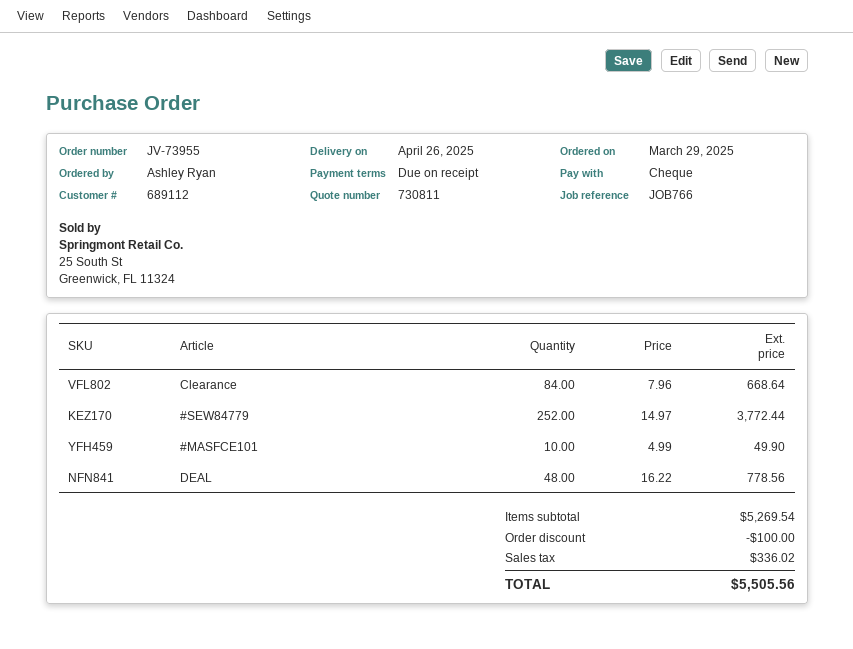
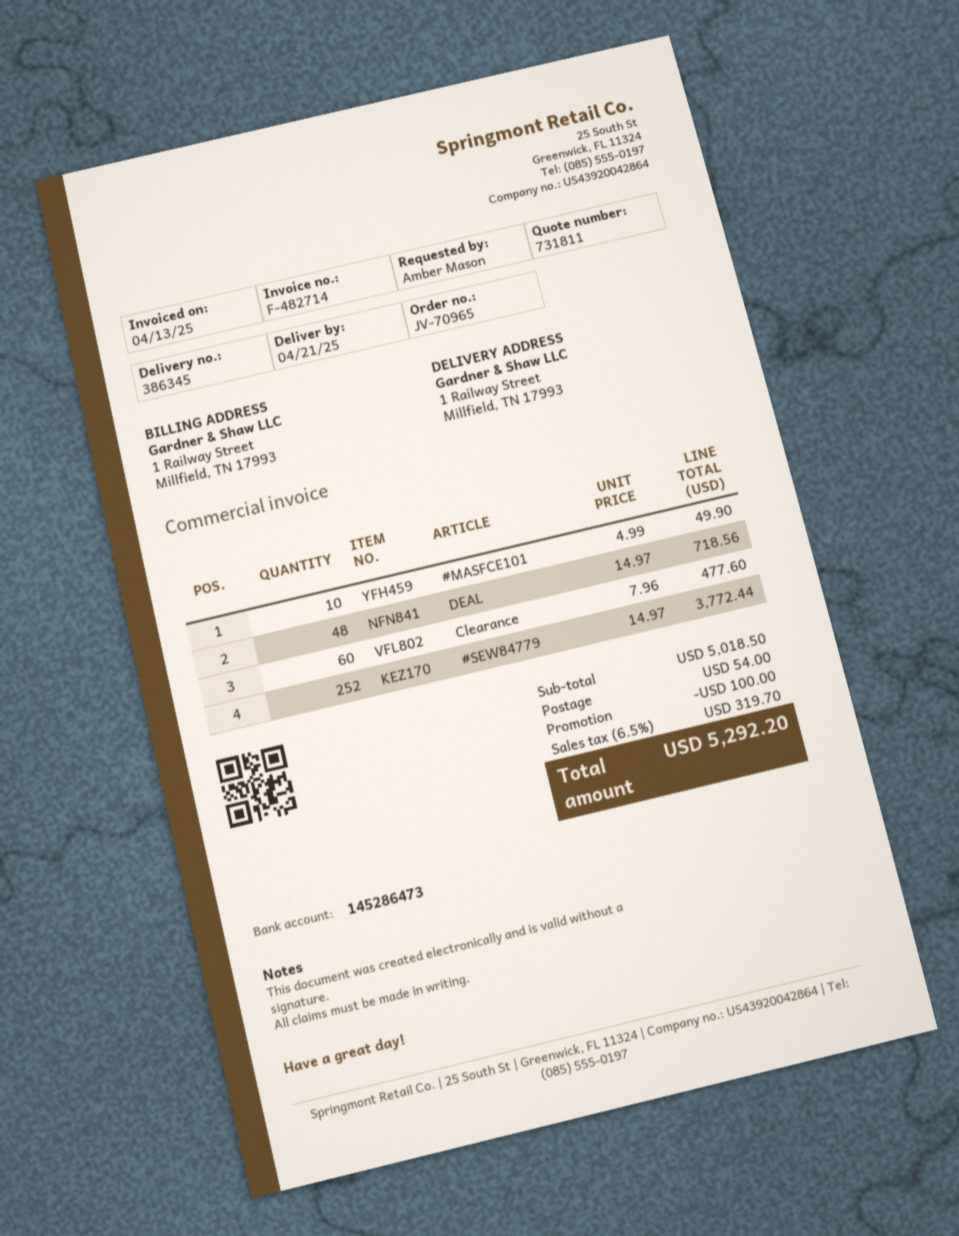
quote number: 730811 -> 731811
order number: JV-73955 -> JV-70965
delivery date: 2025-04-26 -> 2025-04-21
ordered by: Ashley Ryan -> Amber Mason
Clearance: 84 x 7.96 = 668.64 -> 60 x 7.96 = 477.60
DEAL: 48 x 16.22 = 778.56 -> 48 x 14.97 = 718.56
subtotal: 5269.54 -> 5018.50
shipping: none -> 54.00
tax: 336.02 -> 319.70
total: 5505.56 -> 5292.20

